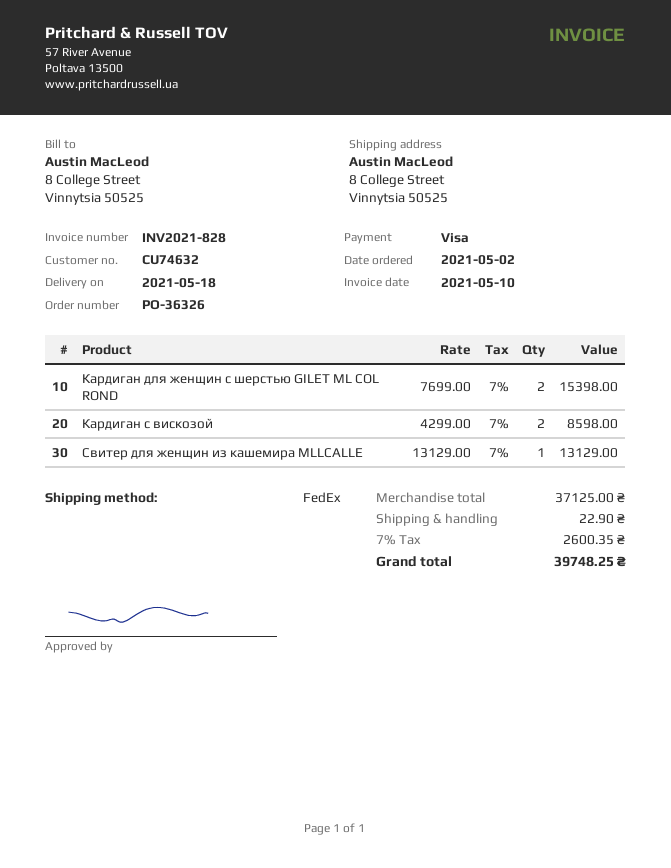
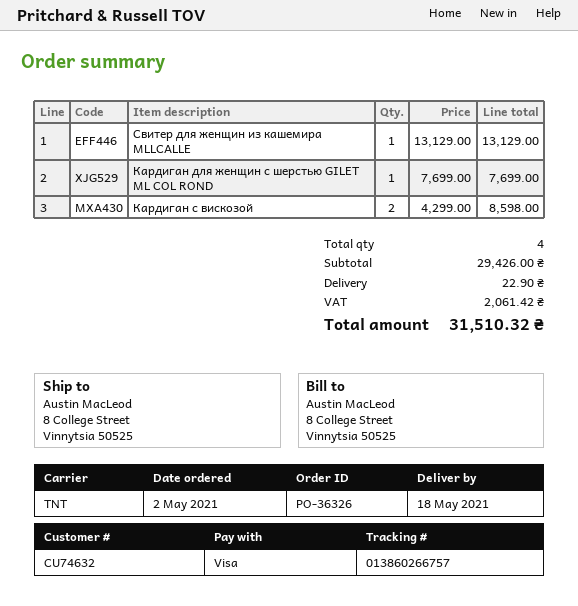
shipping method: FedEx -> TNT
Кардиган для женщин с шерстью GILET ML COL ROND: 2 x 7699.00 = 15398.00 -> 1 x 7699.00 = 7699.00
subtotal: 37125.00 -> 29426.00
tax: 2600.35 -> 2061.42
total: 39748.25 -> 31510.32

